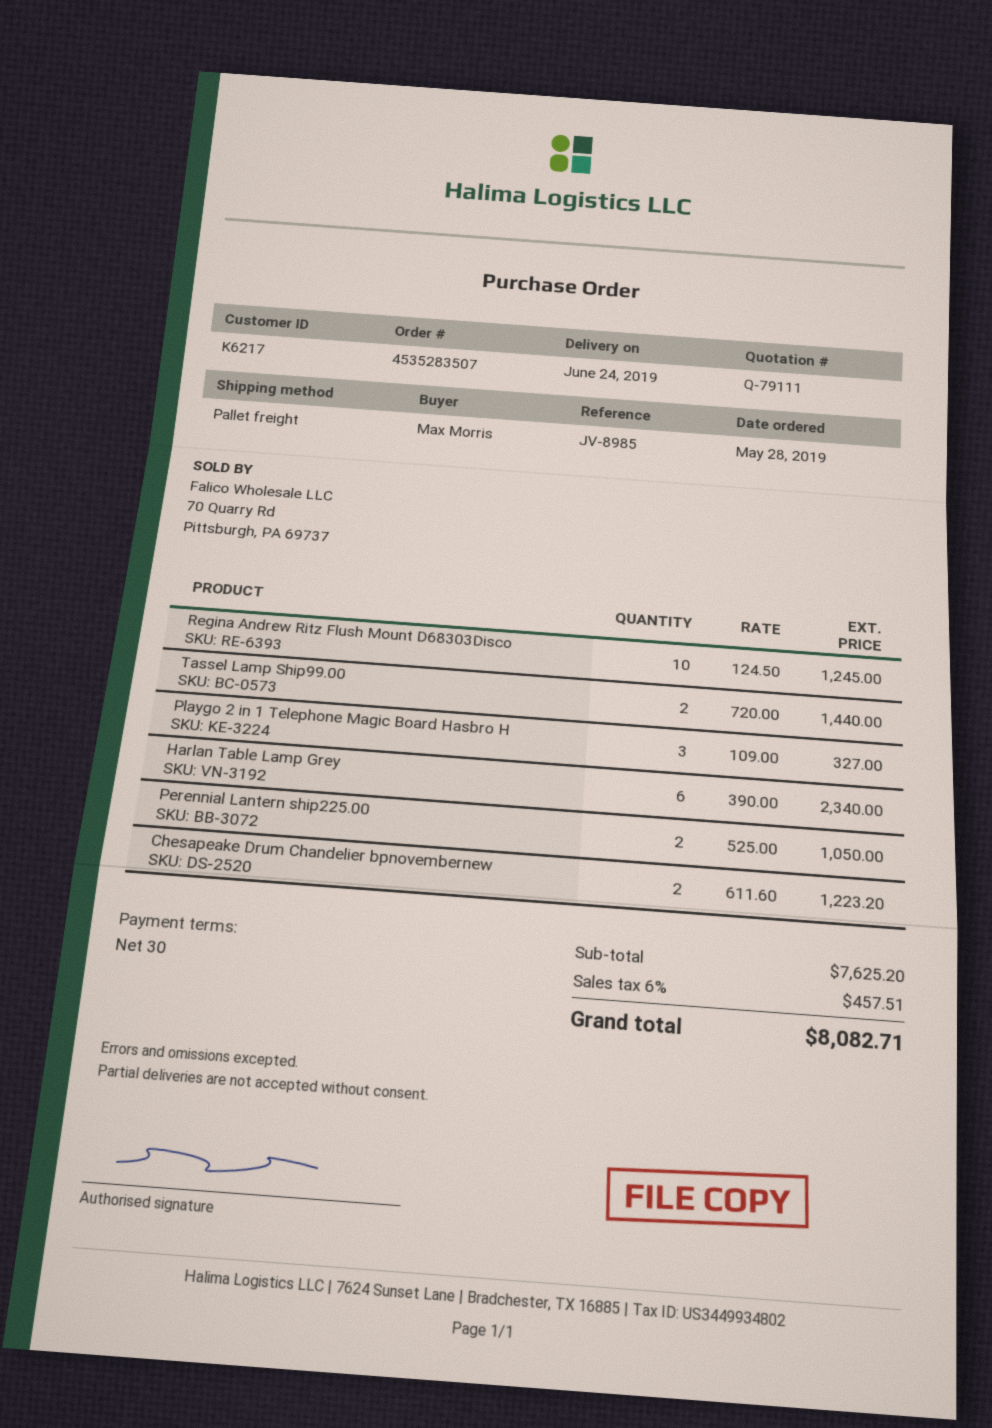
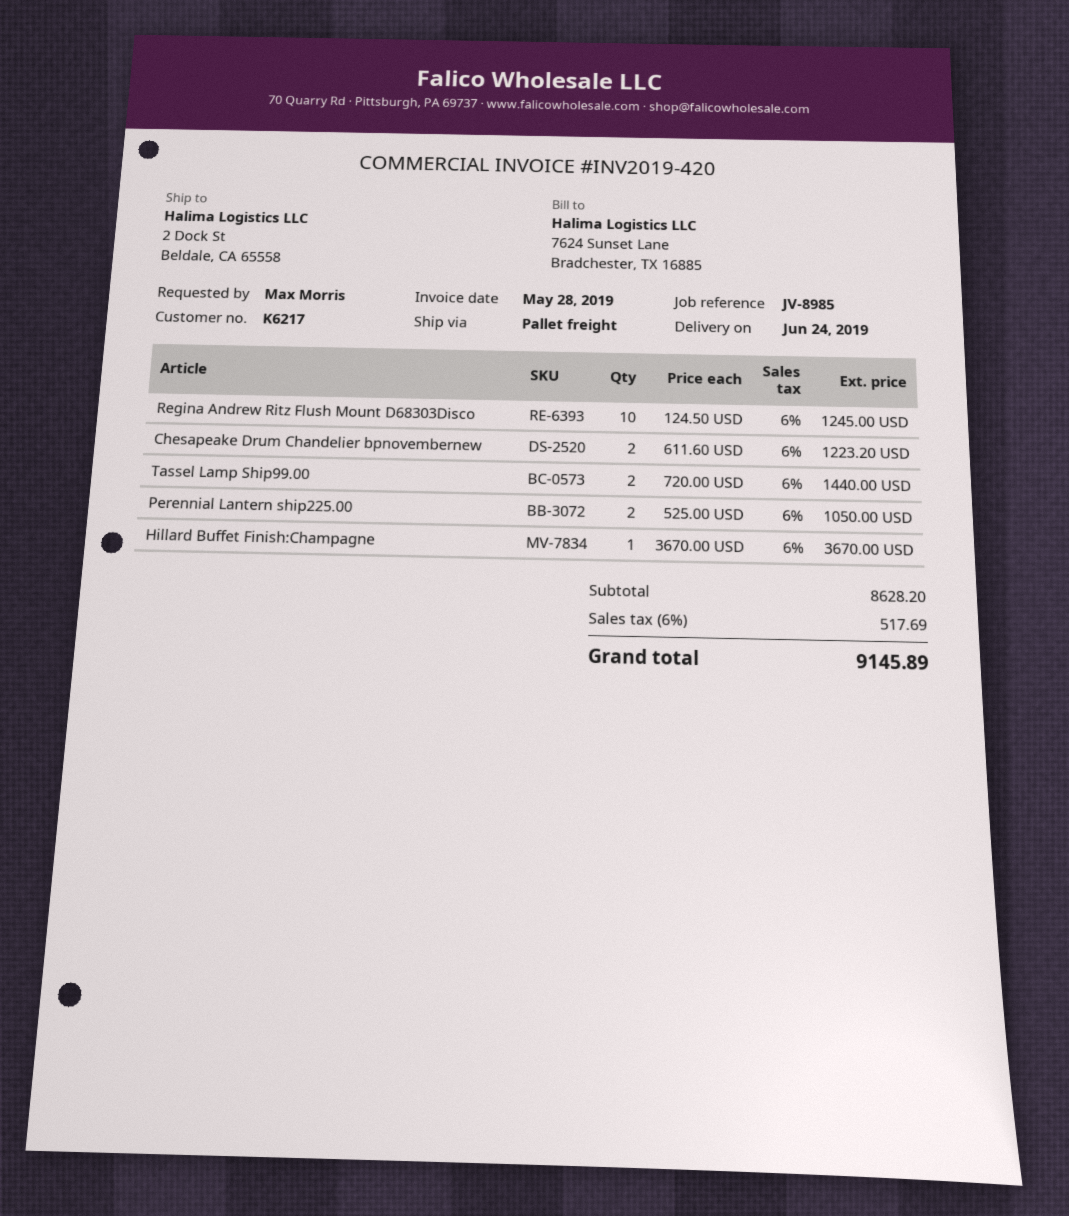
Playgo 2 in 1 Telephone Magic Board Hasbro H: 3 x 109.00 = 327.00 -> none
Harlan Table Lamp Grey: 6 x 390.00 = 2340.00 -> none
Hillard Buffet Finish:Champagne: none -> 1 x 3670.00 = 3670.00
subtotal: 7625.20 -> 8628.20
tax: 6% = 457.51 -> 6% = 517.69
total: 8082.71 -> 9145.89

